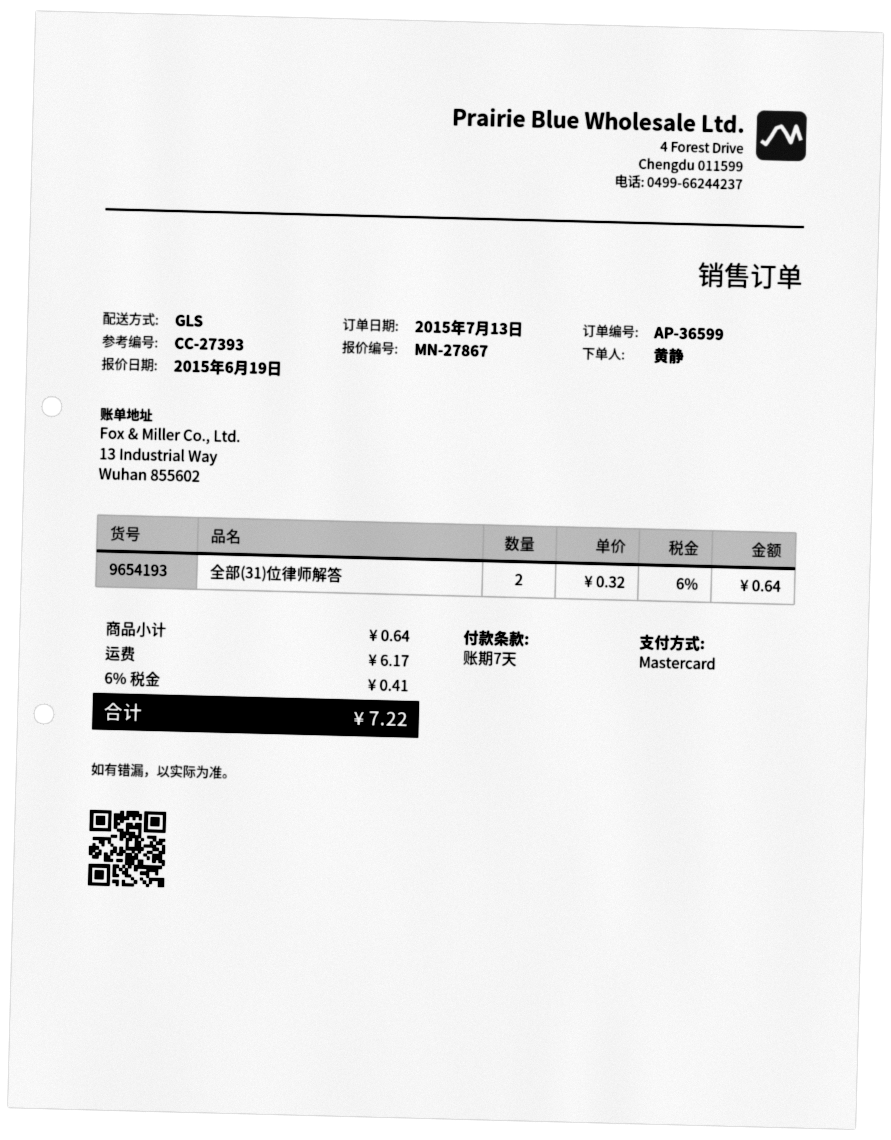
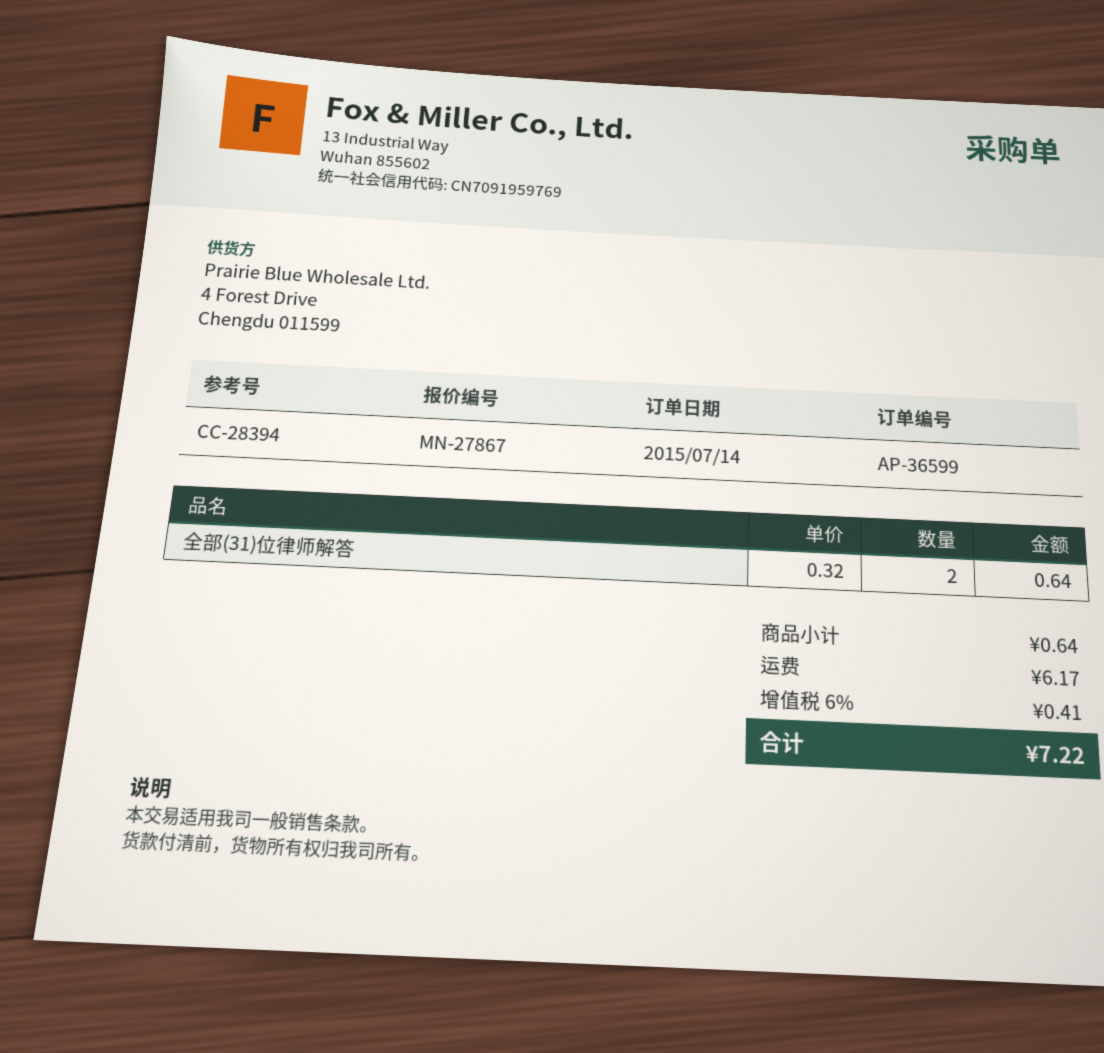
order date: 2015-07-13 -> 2015-07-14
reference: CC-27393 -> CC-28394

